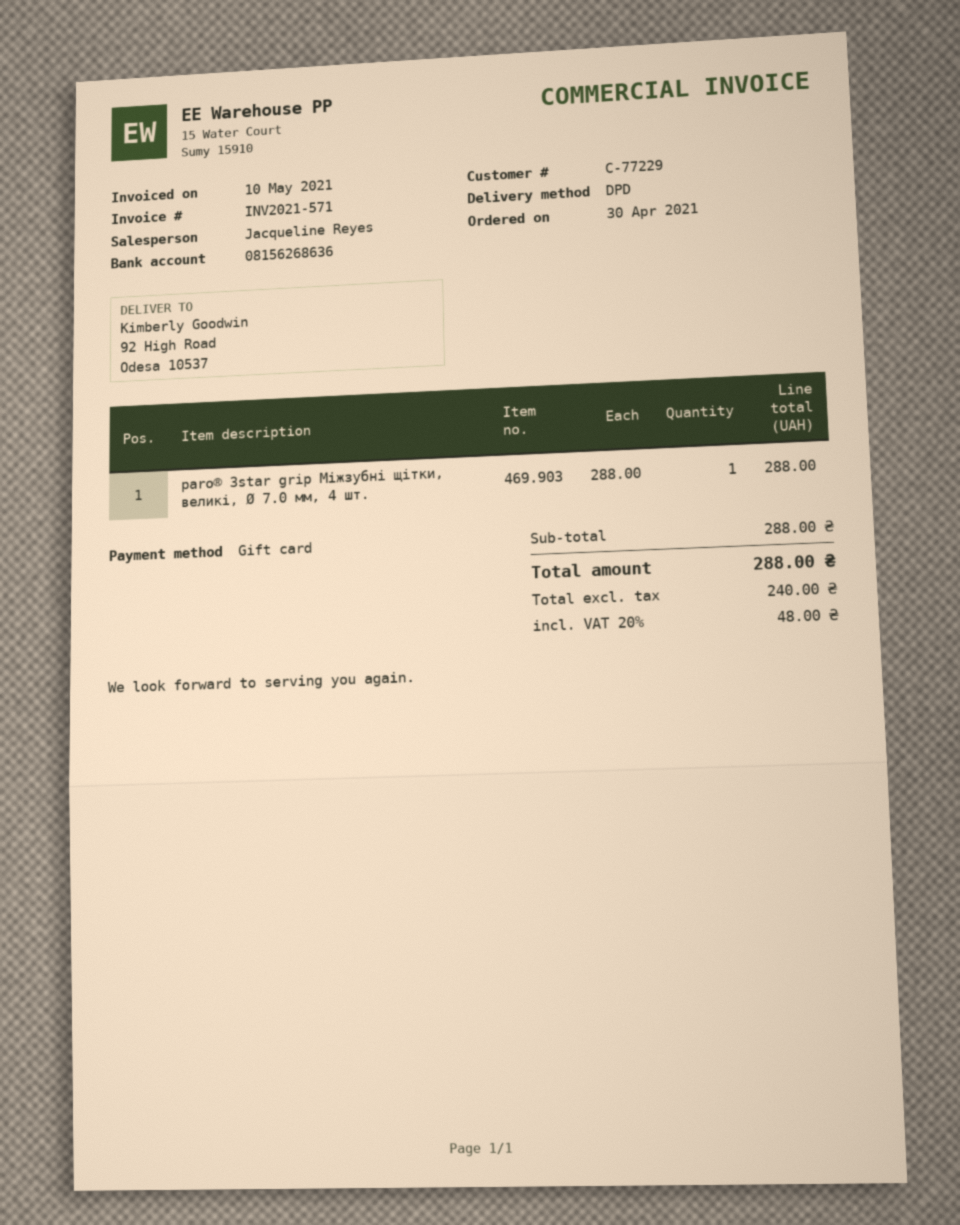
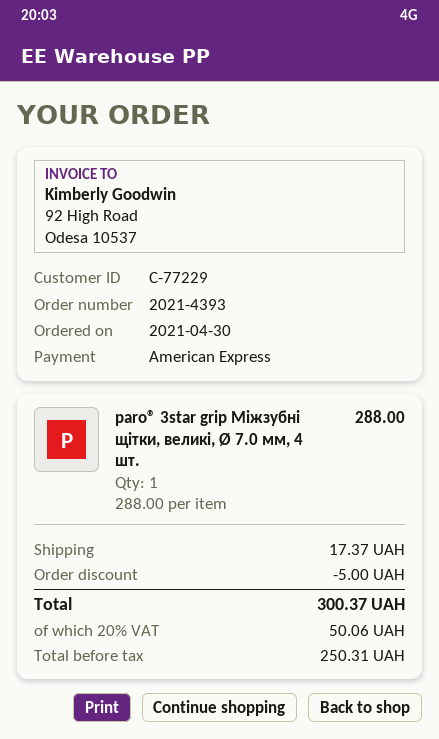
payment method: gift card -> American Express
discount: none -> 5.00
shipping: none -> 17.37
net: 240.00 -> 250.31
tax: 20% = 48.00 -> 20% = 50.06
total: 288.00 -> 300.37

